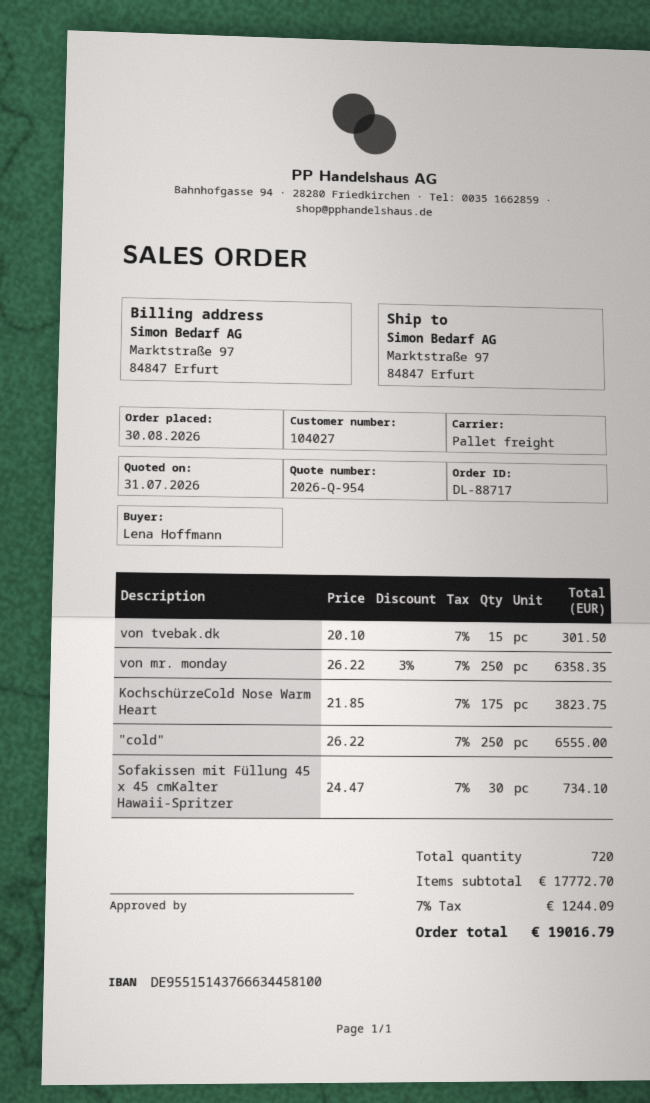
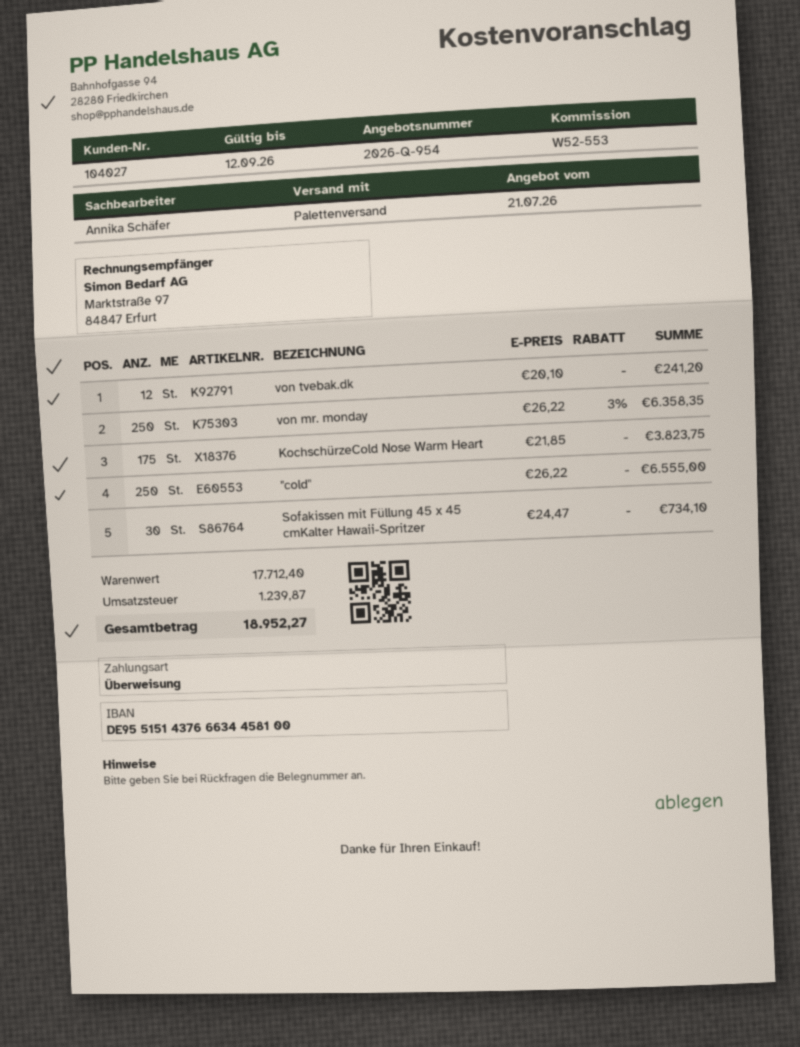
quote date: 2026-07-31 -> 2026-07-21
von tvebak.dk: 15 x 20.10 = 301.50 -> 12 x 20.10 = 241.20
subtotal: 17772.70 -> 17712.40
tax: 1244.09 -> 1239.87
total: 19016.79 -> 18952.27

